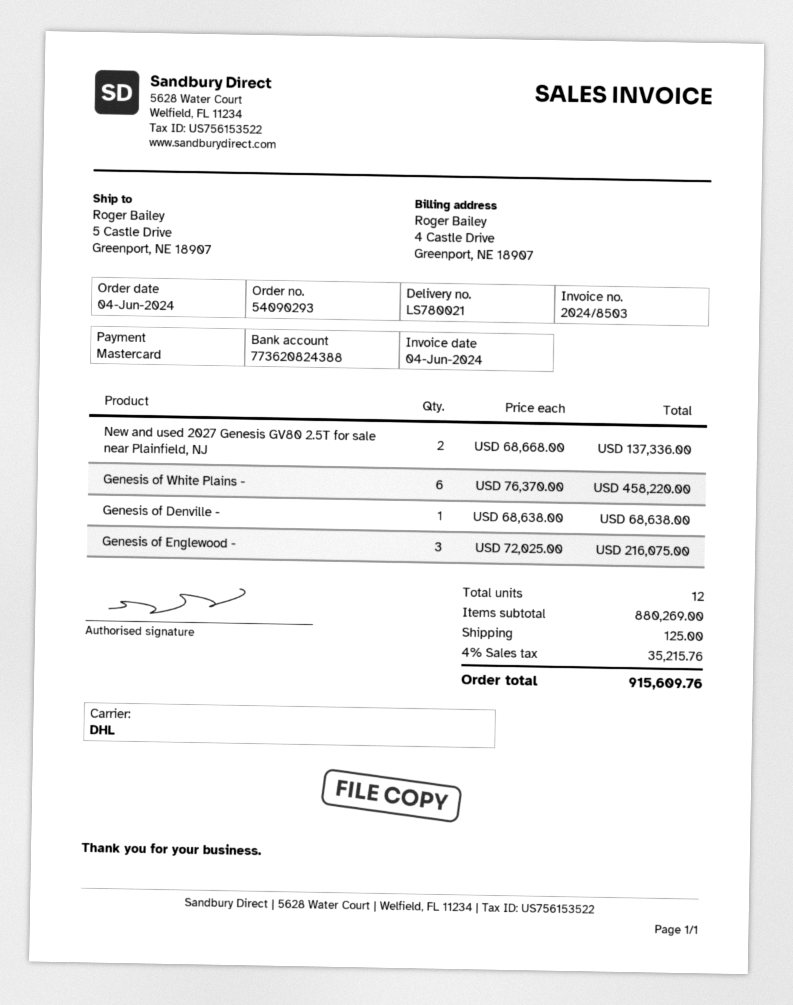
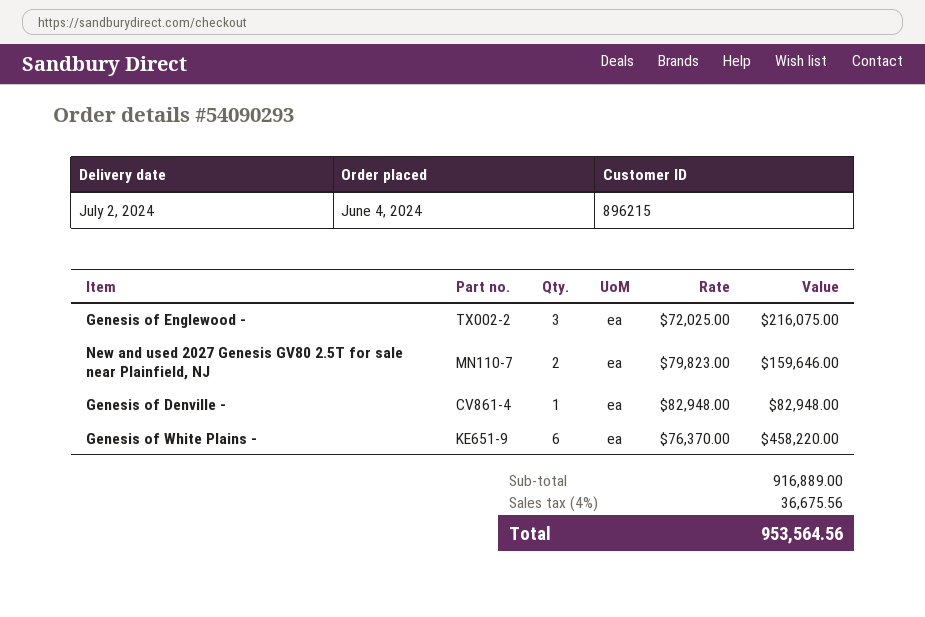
New and used 2027 Genesis GV80 2.5T for sale near Plainfield, NJ: 2 x 68668.00 = 137336.00 -> 2 x 79823.00 = 159646.00
Genesis of Denville -: 1 x 68638.00 = 68638.00 -> 1 x 82948.00 = 82948.00
subtotal: 880269.00 -> 916889.00
shipping: 125.00 -> none
tax: 4% = 35215.76 -> 4% = 36675.56
total: 915609.76 -> 953564.56

